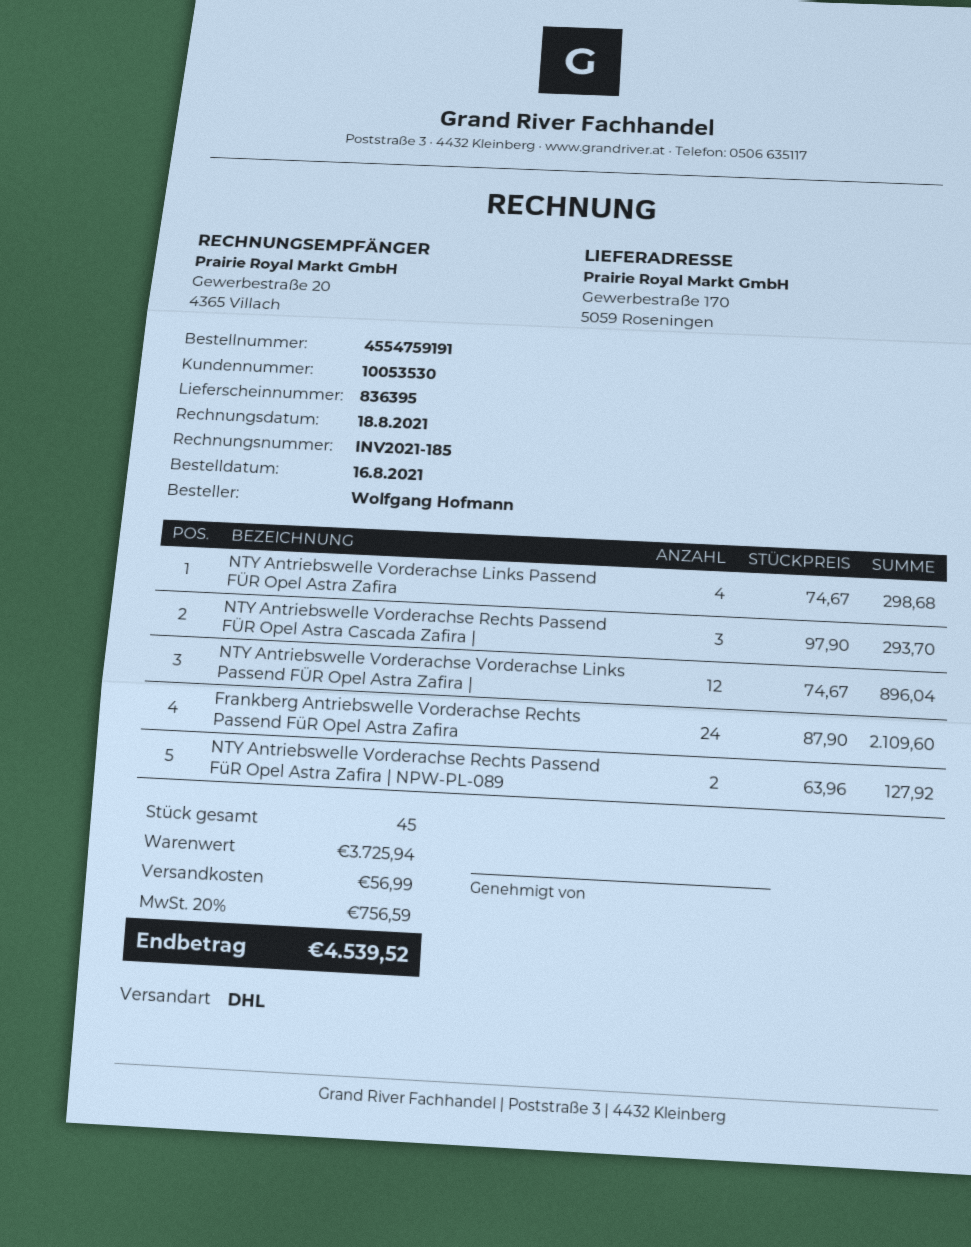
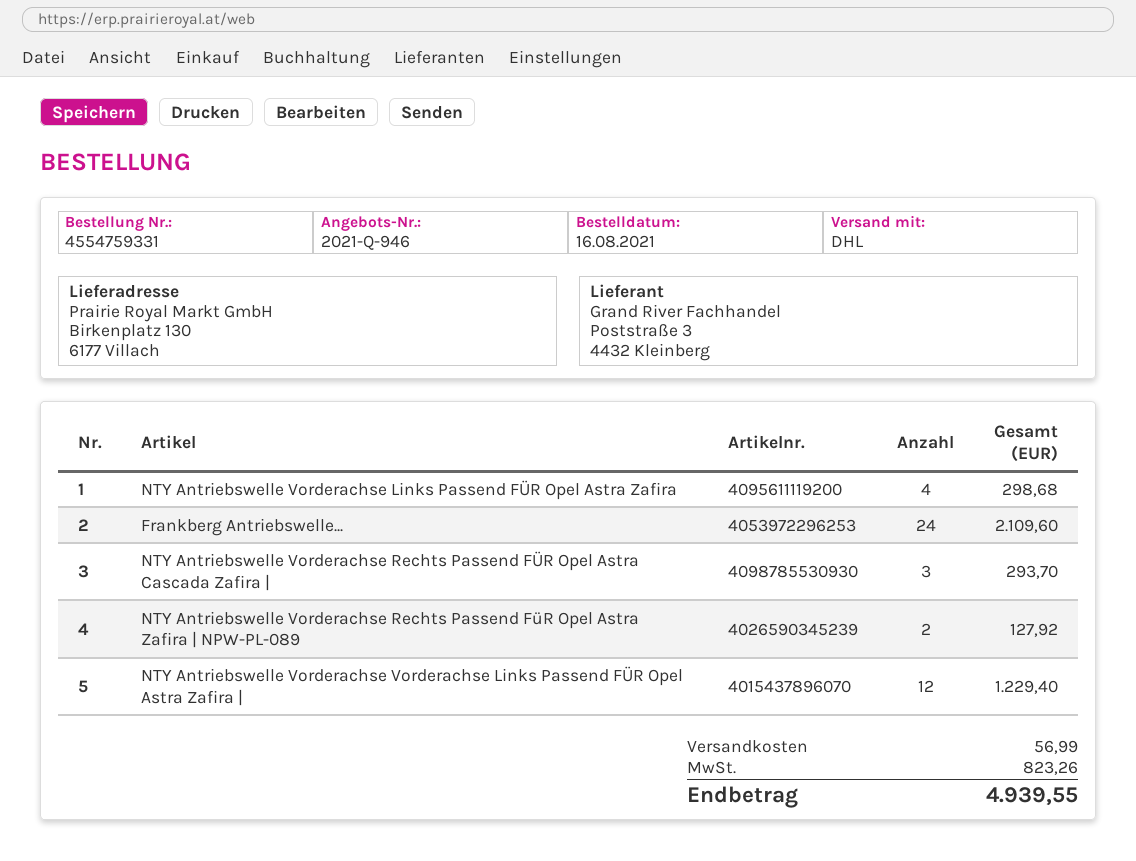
order number: 4554759191 -> 4554759331
ship to: Gewerbestraße 170, 5059 Roseningen -> Birkenplatz 130, 6177 Villach
NTY Antriebswelle Vorderachse Vorderachse Links Passend FÜR Opel Astra Zafira |: 12 for 896.04 -> 12 for 1229.40
tax: 756.59 -> 823.26
total: 4539.52 -> 4939.55

